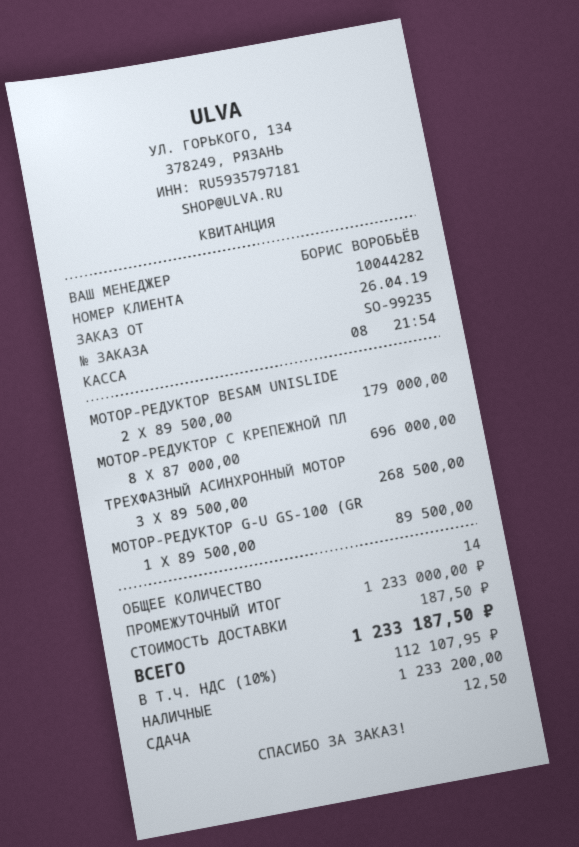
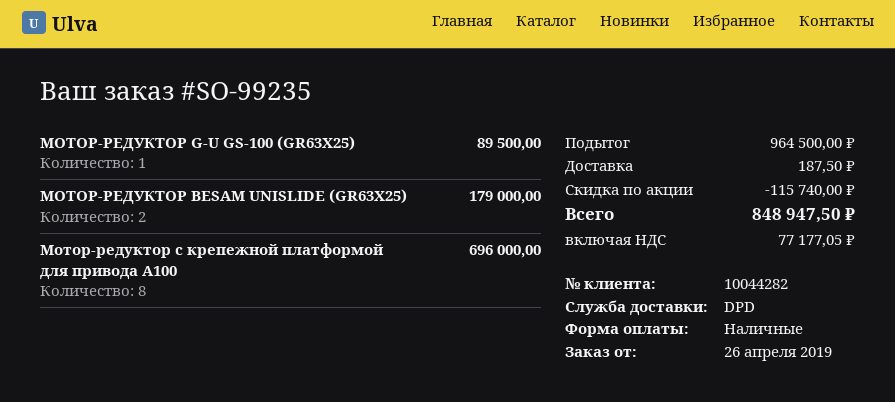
ТРЕХФАЗНЫЙ АСИНХРОННЫЙ МОТОР: 3 for 268500.00 -> none
subtotal: 1233000.00 -> 964500.00
discount: none -> 115740.00
tax: 112107.95 -> 77177.05
total: 1233187.50 -> 848947.50

